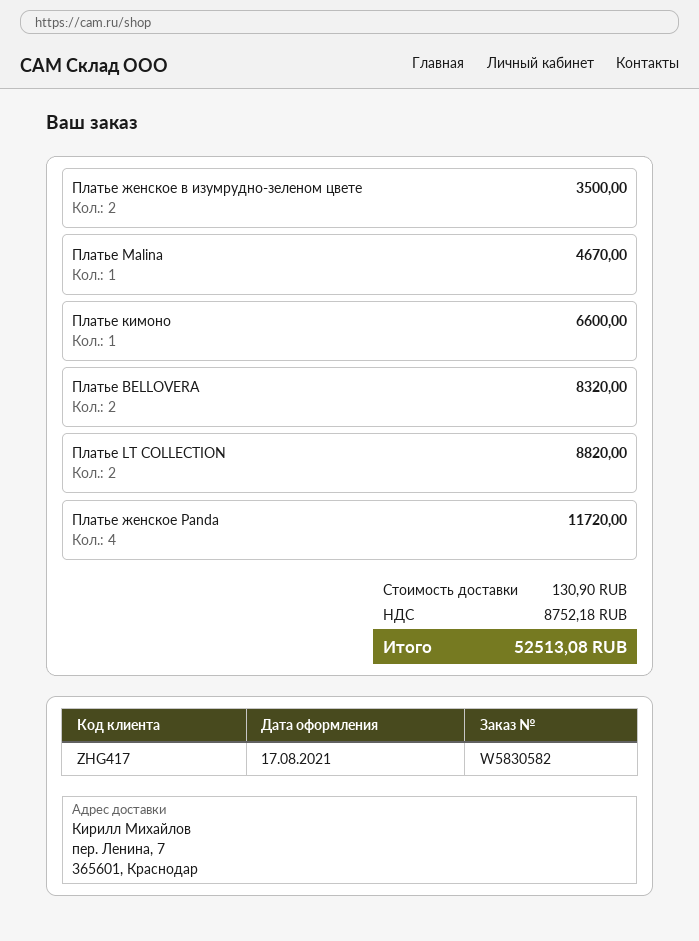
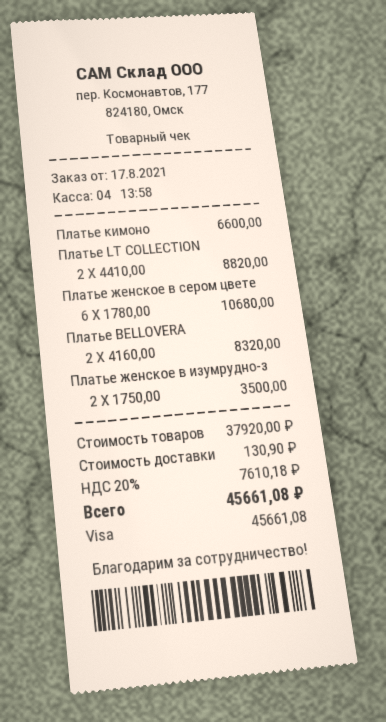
Платье Malina: 1 for 4670.00 -> none
Платье женское Panda: 4 for 11720.00 -> none
Платье женское в сером цвете: none -> 6 for 10680.00
tax: 8752.18 -> 7610.18
total: 52513.08 -> 45661.08

